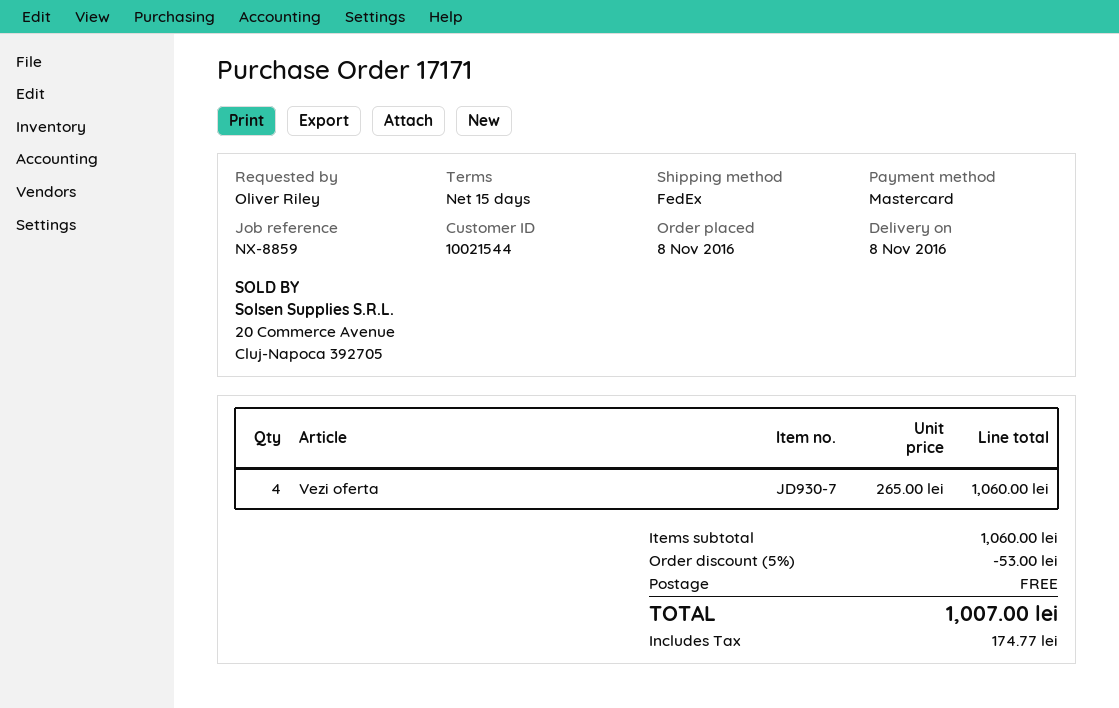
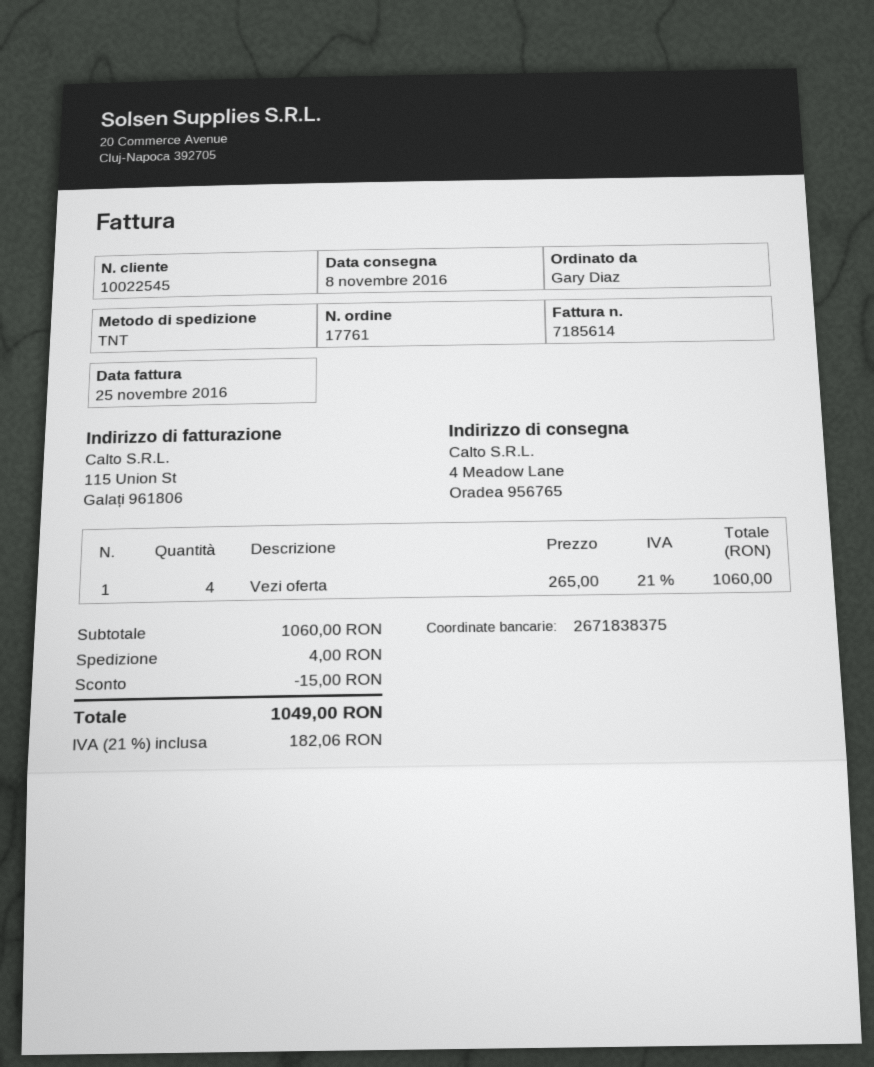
order number: 17171 -> 17761
customer number: 10021544 -> 10022545
ordered by: Oliver Riley -> Gary Diaz
shipping method: FedEx -> TNT
discount: 53.00 -> 15.00
shipping: 0.00 -> 4.00
tax: 174.77 -> 182.06
total: 1007.00 -> 1049.00

